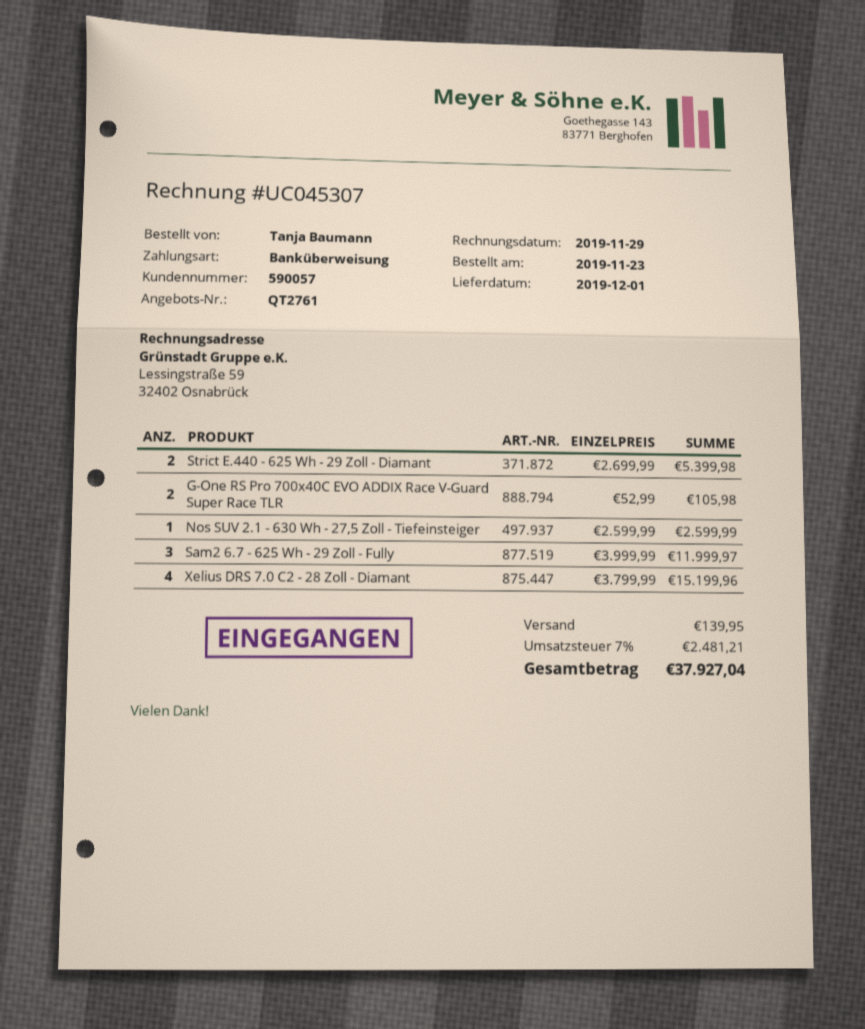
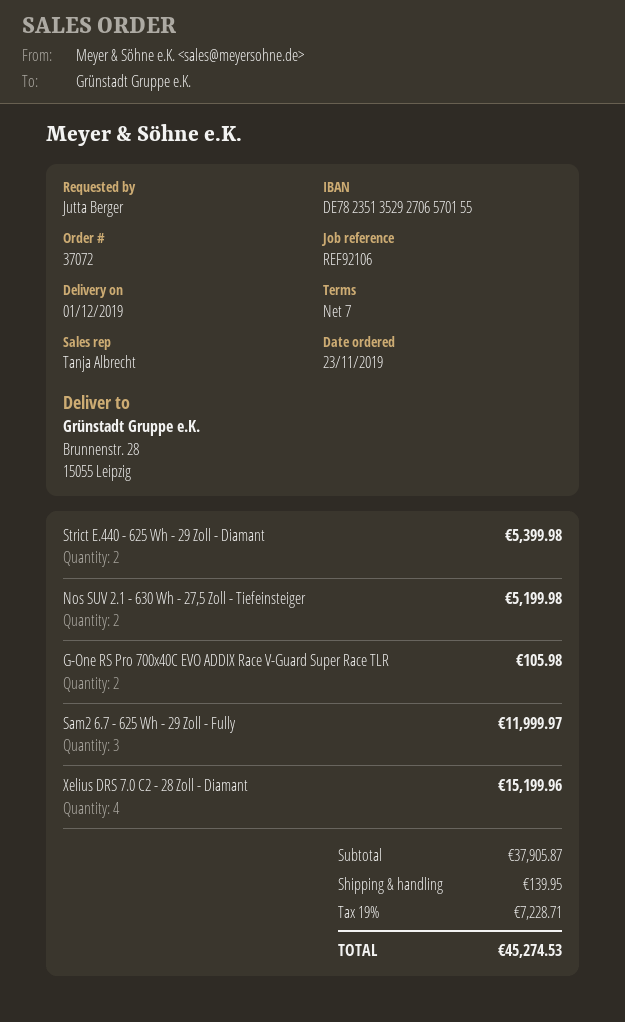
ordered by: Tanja Baumann -> Jutta Berger
Nos SUV 2.1 - 630 Wh - 27,5 Zoll - Tiefeinsteiger: 1 for 2599.99 -> 2 for 5199.98
tax: 7% = 2481.21 -> 19% = 7228.71
total: 37927.04 -> 45274.53

